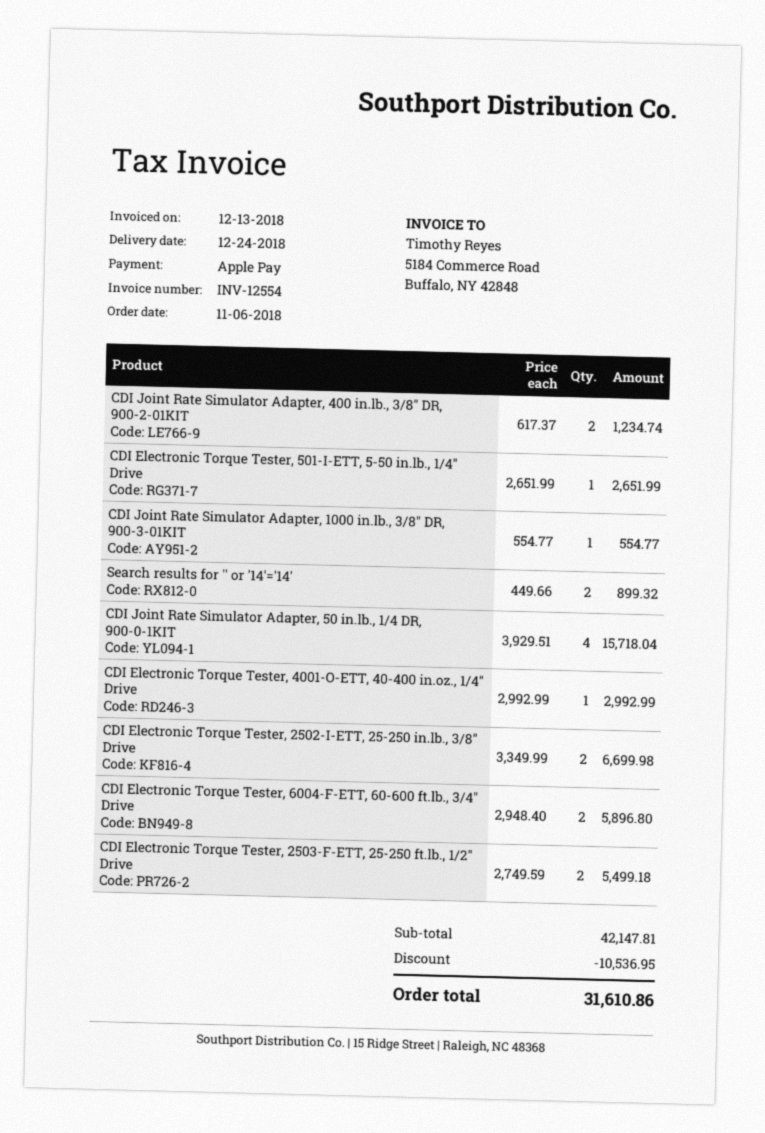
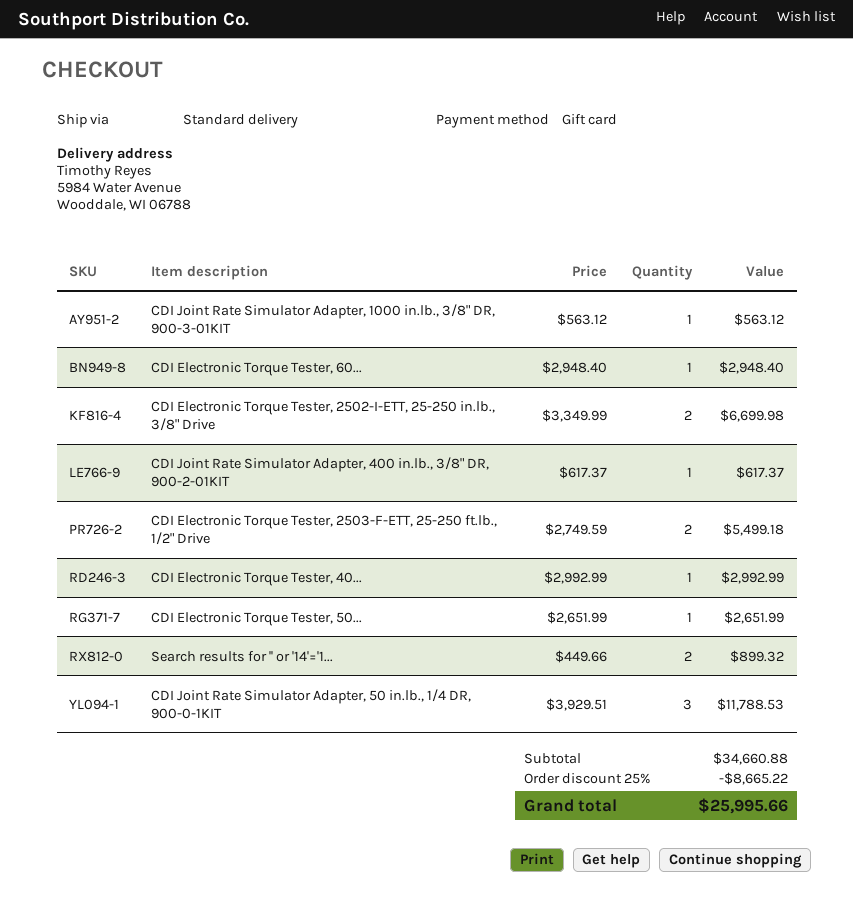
payment method: Apple Pay -> gift card
CDI Joint Rate Simulator Adapter, 400 in.lb., 3/8" DR, 900-2-01KIT: 2 x 617.37 = 1234.74 -> 1 x 617.37 = 617.37
CDI Joint Rate Simulator Adapter, 1000 in.lb., 3/8" DR, 900-3-01KIT: 1 x 554.77 = 554.77 -> 1 x 563.12 = 563.12
CDI Joint Rate Simulator Adapter, 50 in.lb., 1/4 DR, 900-0-1KIT: 4 x 3929.51 = 15718.04 -> 3 x 3929.51 = 11788.53
CDI Electronic Torque Tester, 6004-F-ETT, 60-600 ft.lb., 3/4" Drive: 2 x 2948.40 = 5896.80 -> 1 x 2948.40 = 2948.40
subtotal: 42147.81 -> 34660.88
discount: 10536.95 -> 8665.22
total: 31610.86 -> 25995.66

